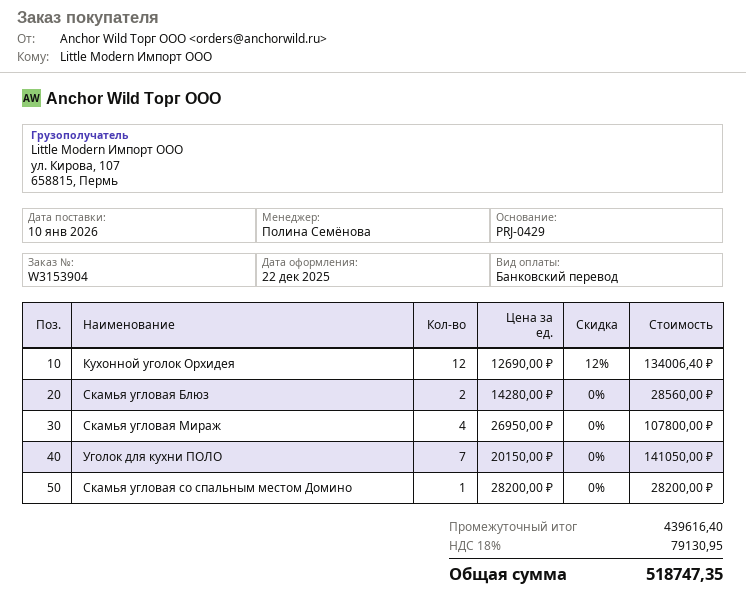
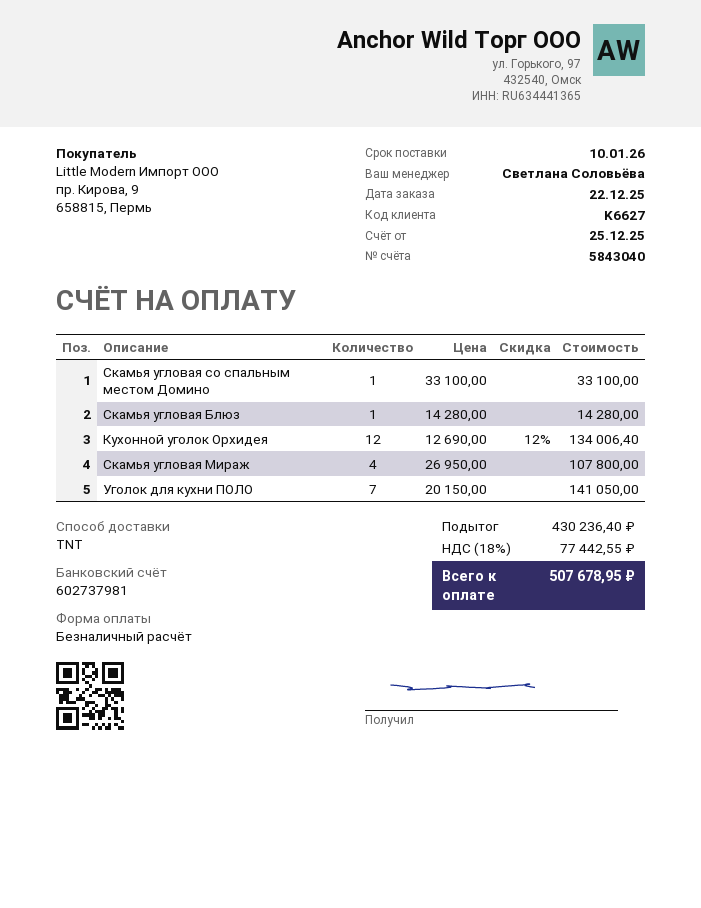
sales rep: Полина Семёнова -> Светлана Соловьёва
Скамья угловая Блюз: 2 x 14280.00 = 28560.00 -> 1 x 14280.00 = 14280.00
Скамья угловая со спальным местом Домино: 1 x 28200.00 = 28200.00 -> 1 x 33100.00 = 33100.00
subtotal: 439616.40 -> 430236.40
tax: 18% = 79130.95 -> 18% = 77442.55
total: 518747.35 -> 507678.95

